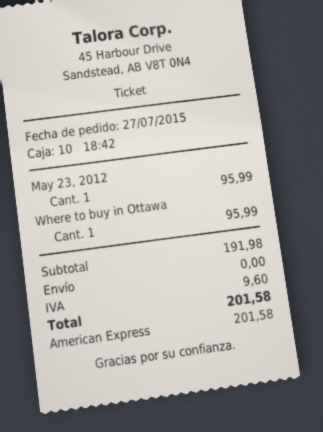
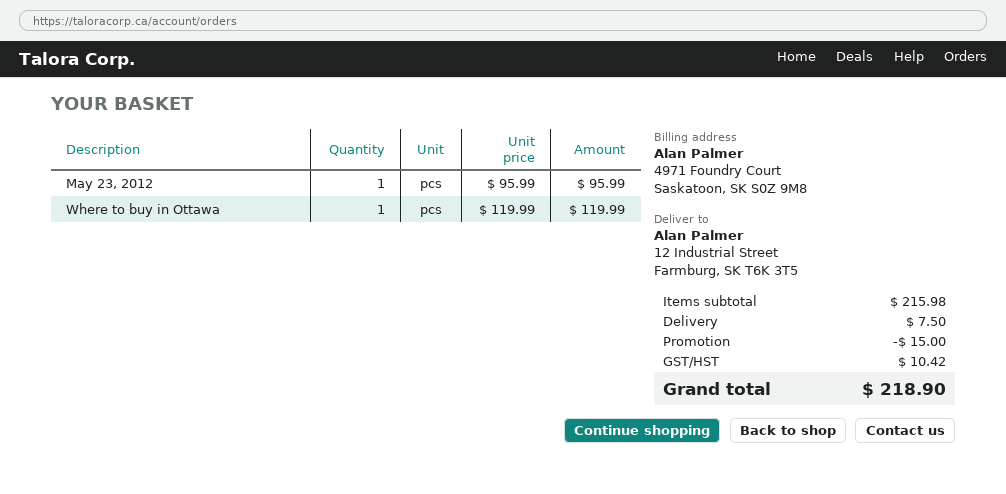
Where to buy in Ottawa: 1 for 95.99 -> 1 for 119.99
subtotal: 191.98 -> 215.98
discount: none -> 15.00
shipping: 0.00 -> 7.50
tax: 9.60 -> 10.42
total: 201.58 -> 218.90

